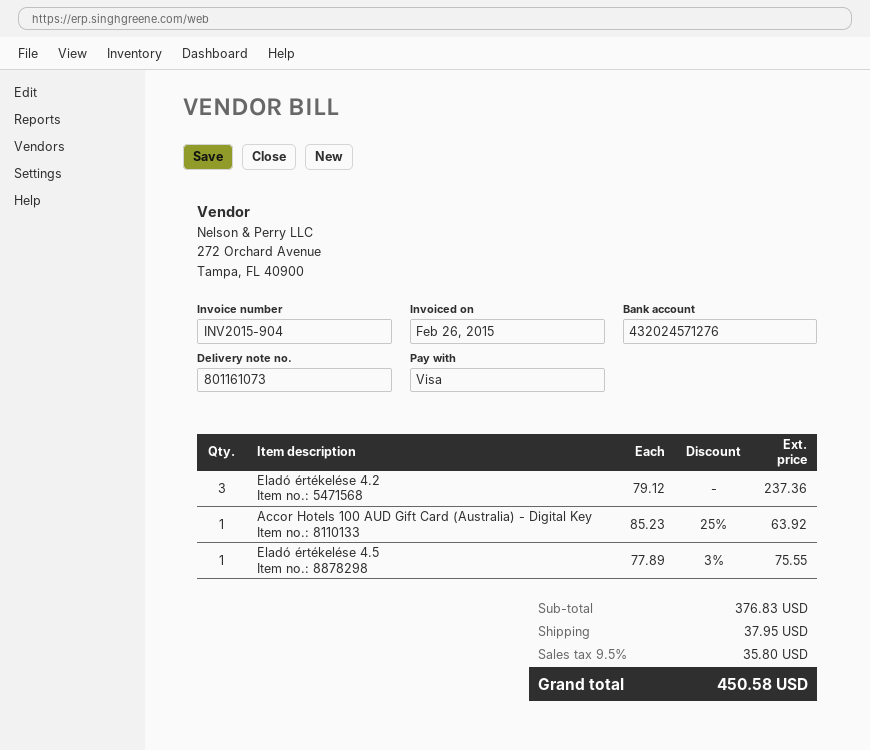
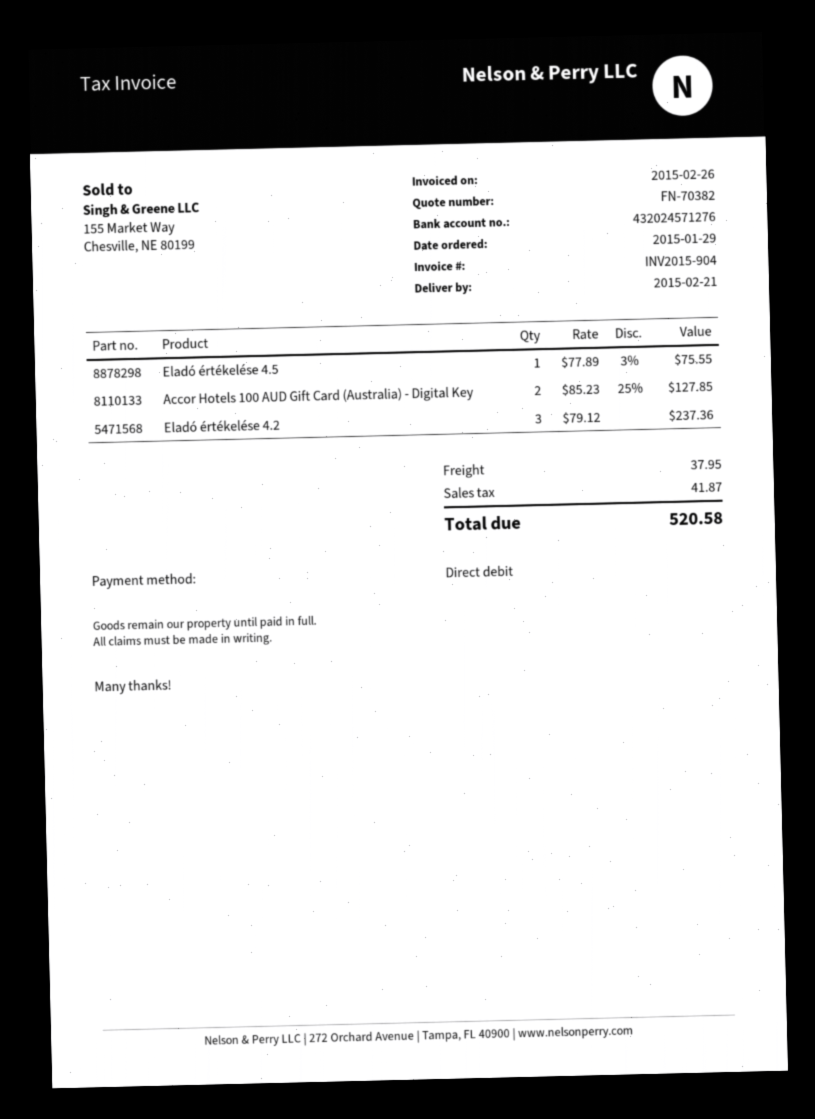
payment method: Visa -> direct debit
Accor Hotels 100 AUD Gift Card (Australia) - Digital Key: 1 x 85.23 - 25% = 63.92 -> 2 x 85.23 - 25% = 127.85
tax: 35.80 -> 41.87
total: 450.58 -> 520.58

